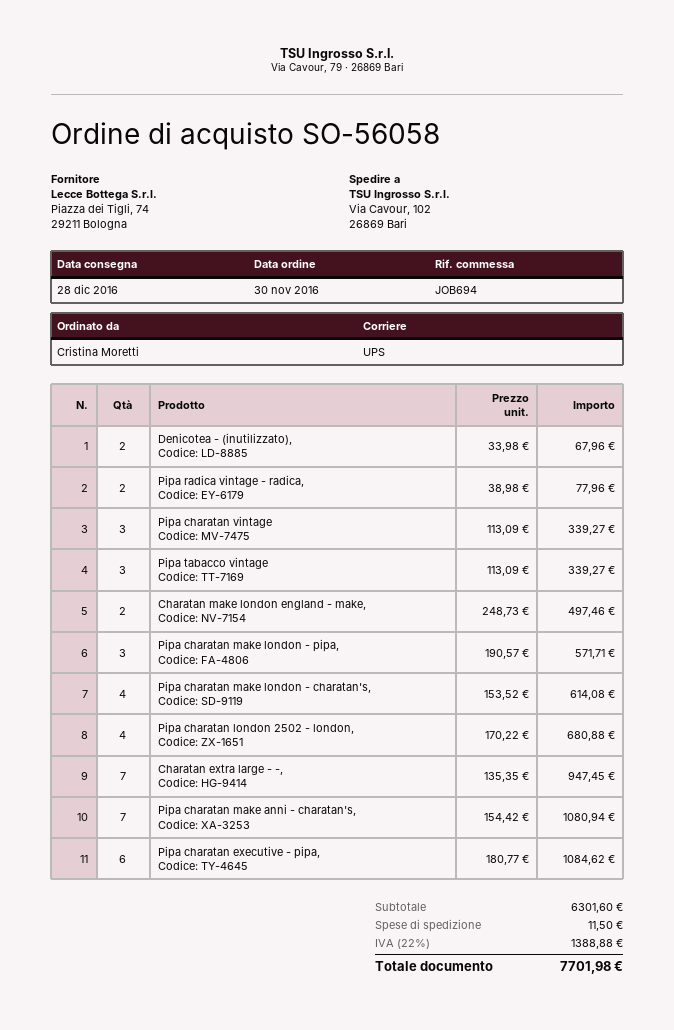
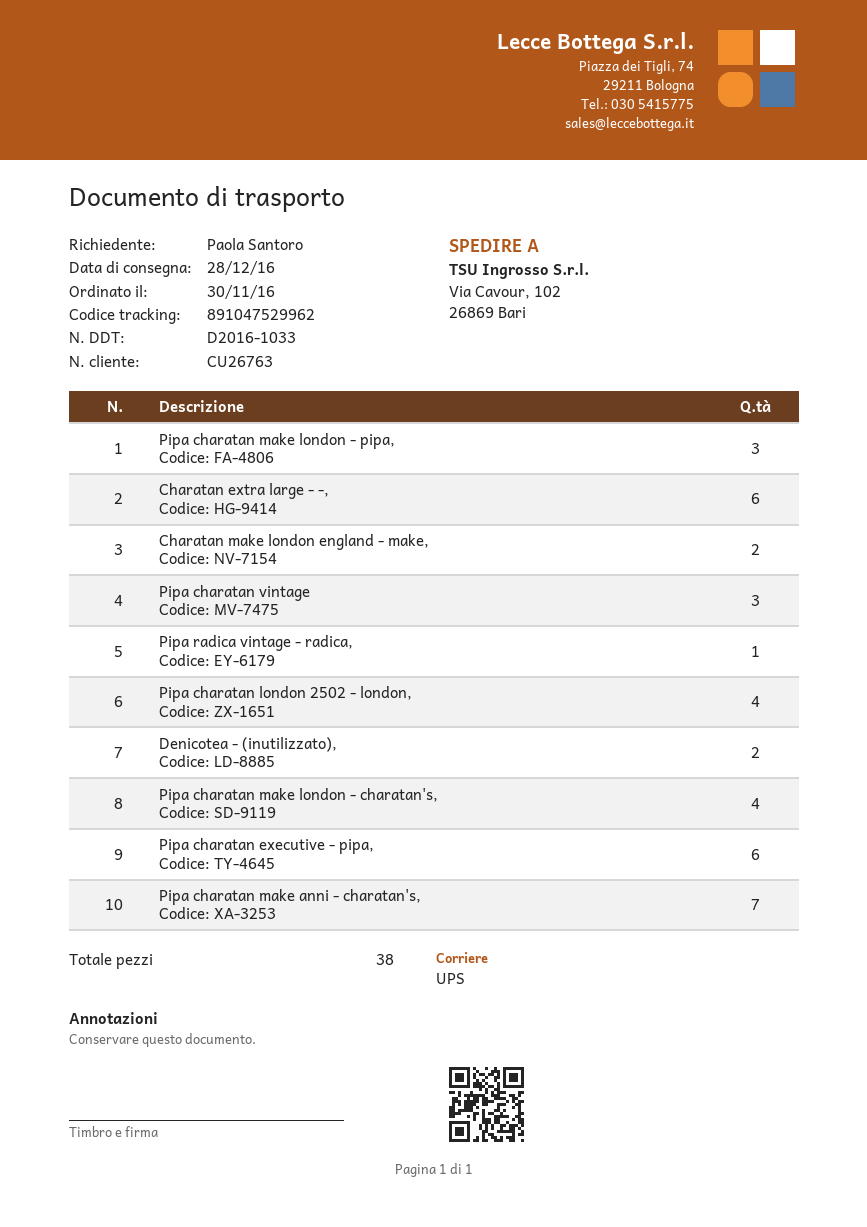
ordered by: Cristina Moretti -> Paola Santoro
Pipa radica vintage - radica,: 2 -> 1
Pipa tabacco vintage: 3 -> none
Charatan extra large - -,: 7 -> 6

